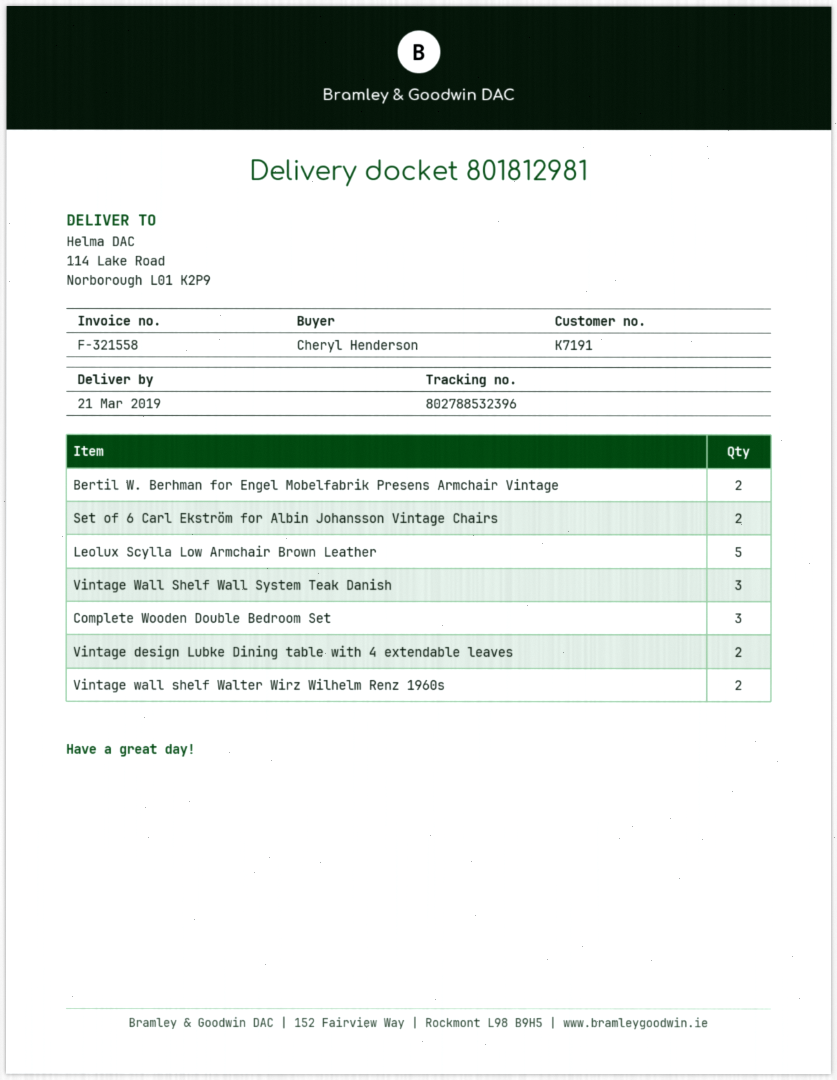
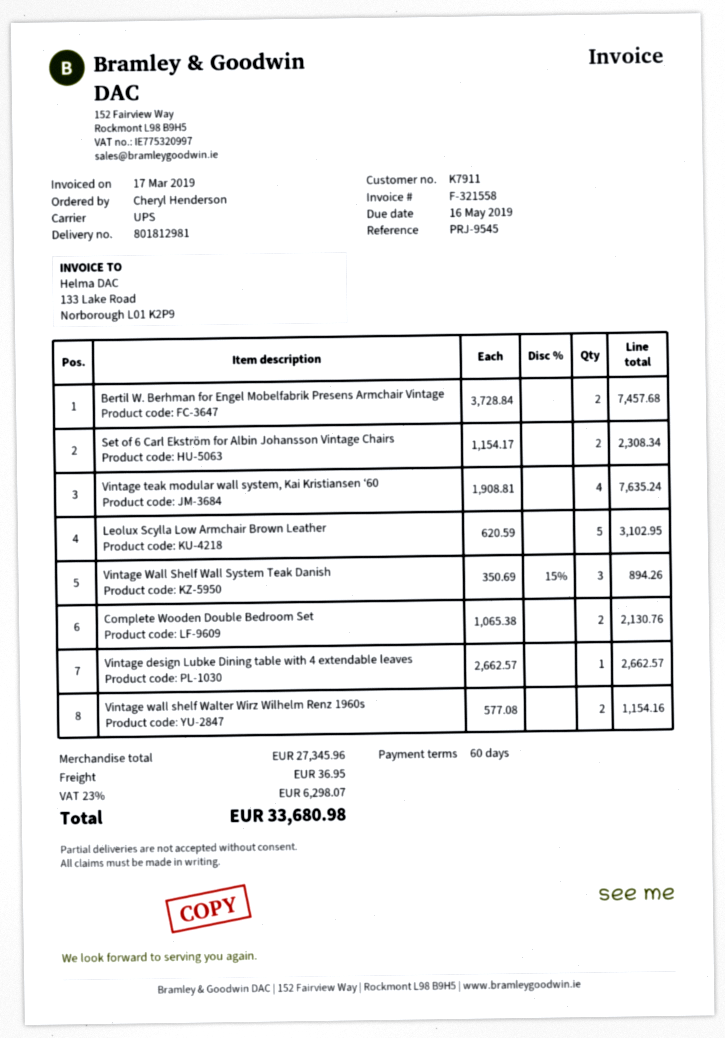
customer number: K7191 -> K7911
Complete Wooden Double Bedroom Set: 3 -> 2
Vintage design Lubke Dining table with 4 extendable leaves: 2 -> 1
Vintage teak modular wall system, Kai Kristiansen ‘60: none -> 4

